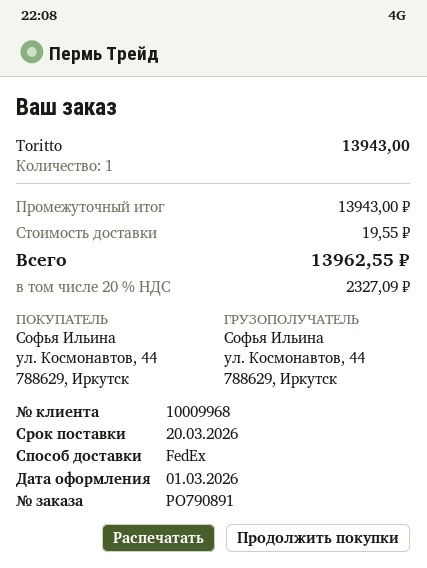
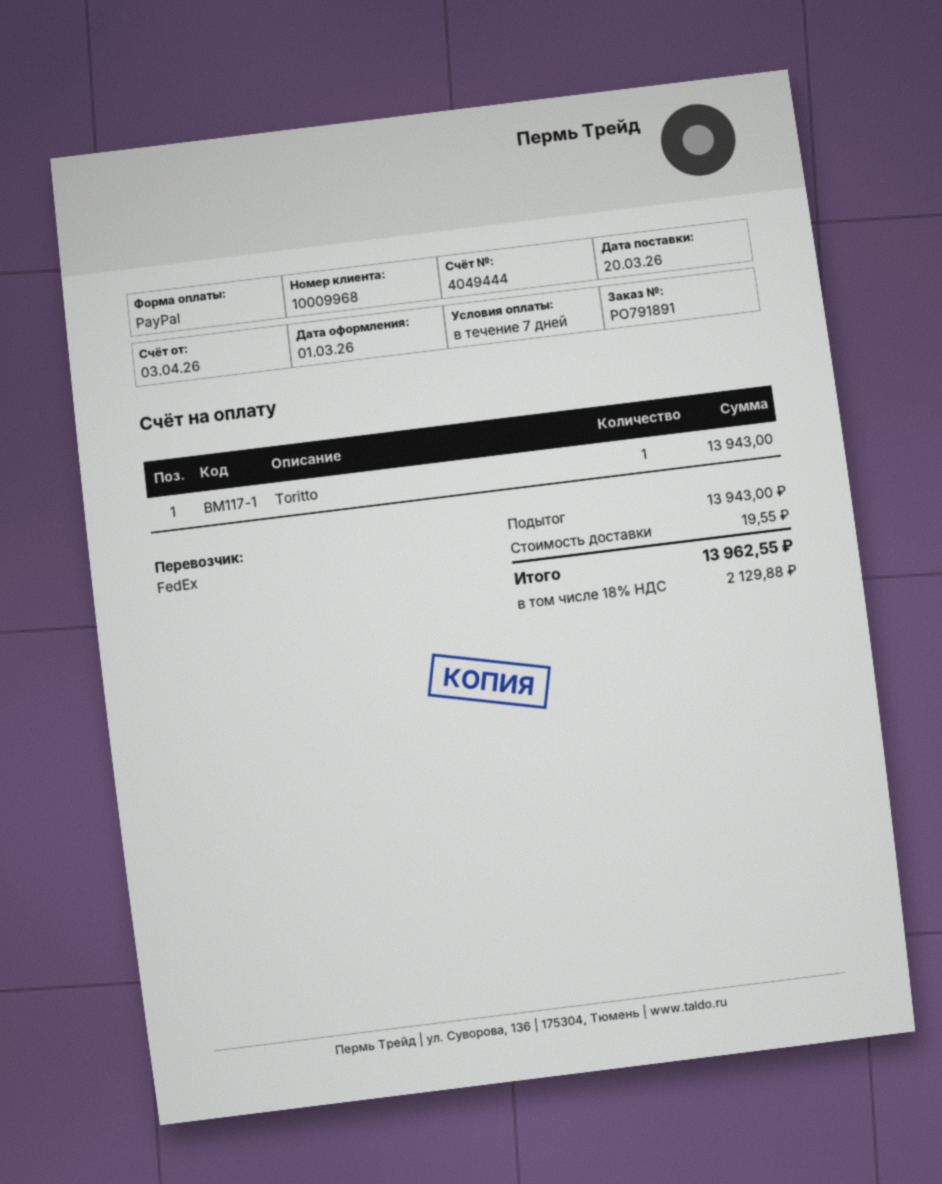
order number: PO790891 -> PO791891
tax: 20% = 2327.09 -> 18% = 2129.88

